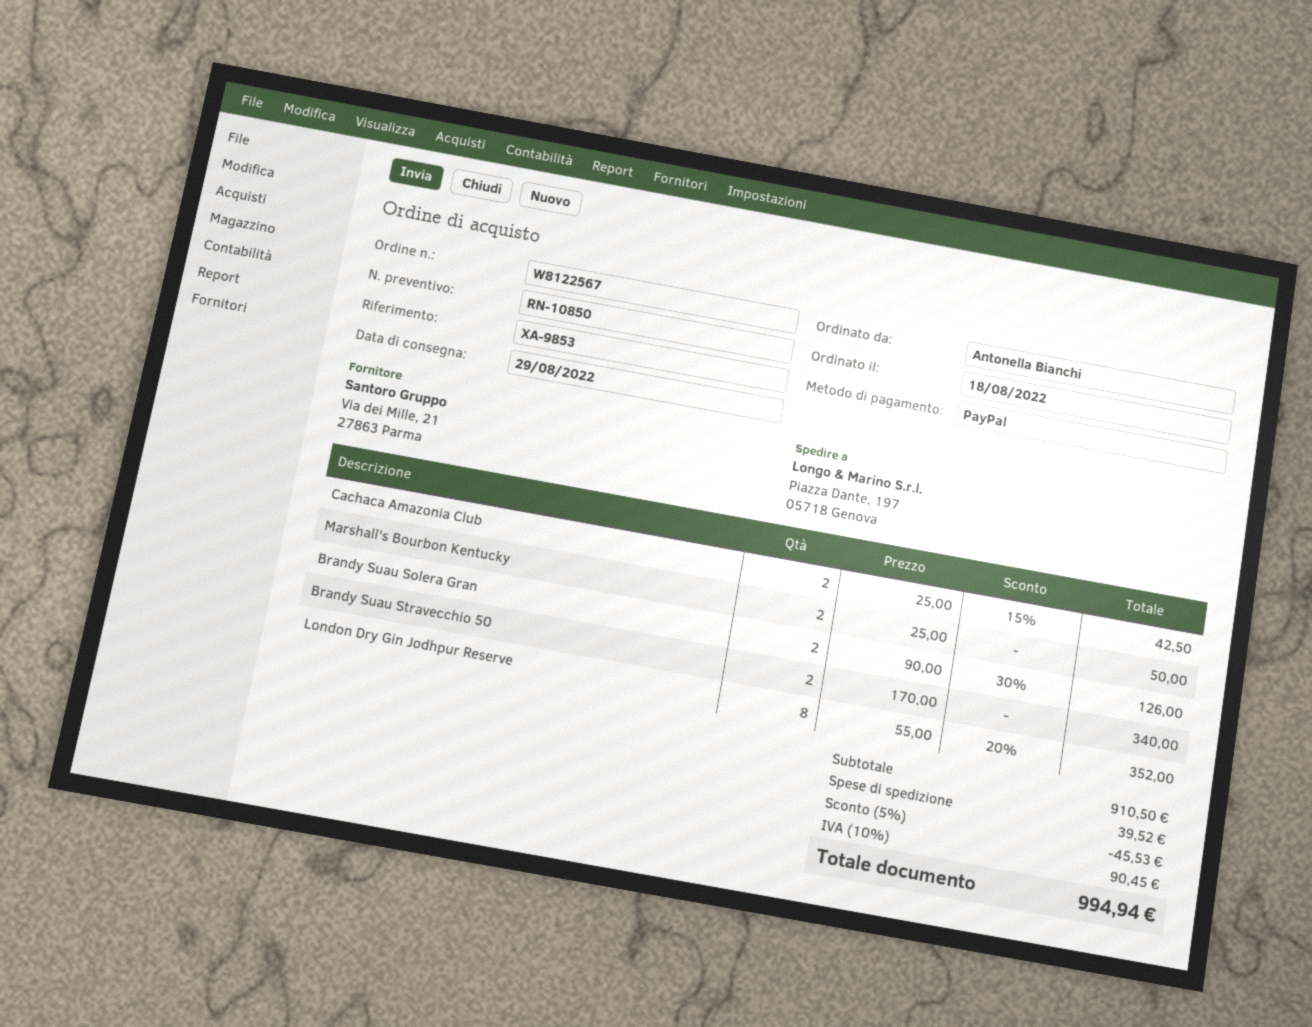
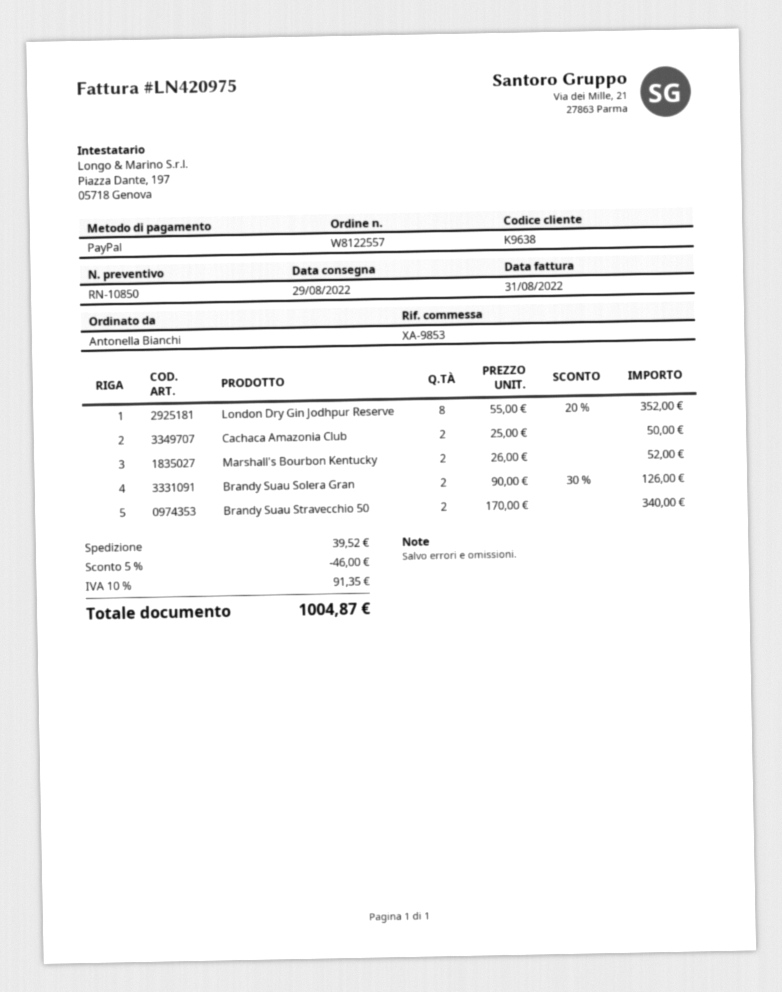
order number: W8122567 -> W8122557
Cachaca Amazonia Club: 2 x 25.00 - 15% = 42.50 -> 2 x 25.00 = 50.00
Marshall's Bourbon Kentucky: 2 x 25.00 = 50.00 -> 2 x 26.00 = 52.00
discount: 5% = 45.53 -> 5% = 46.00
tax: 10% = 90.45 -> 10% = 91.35
total: 994.94 -> 1004.87

